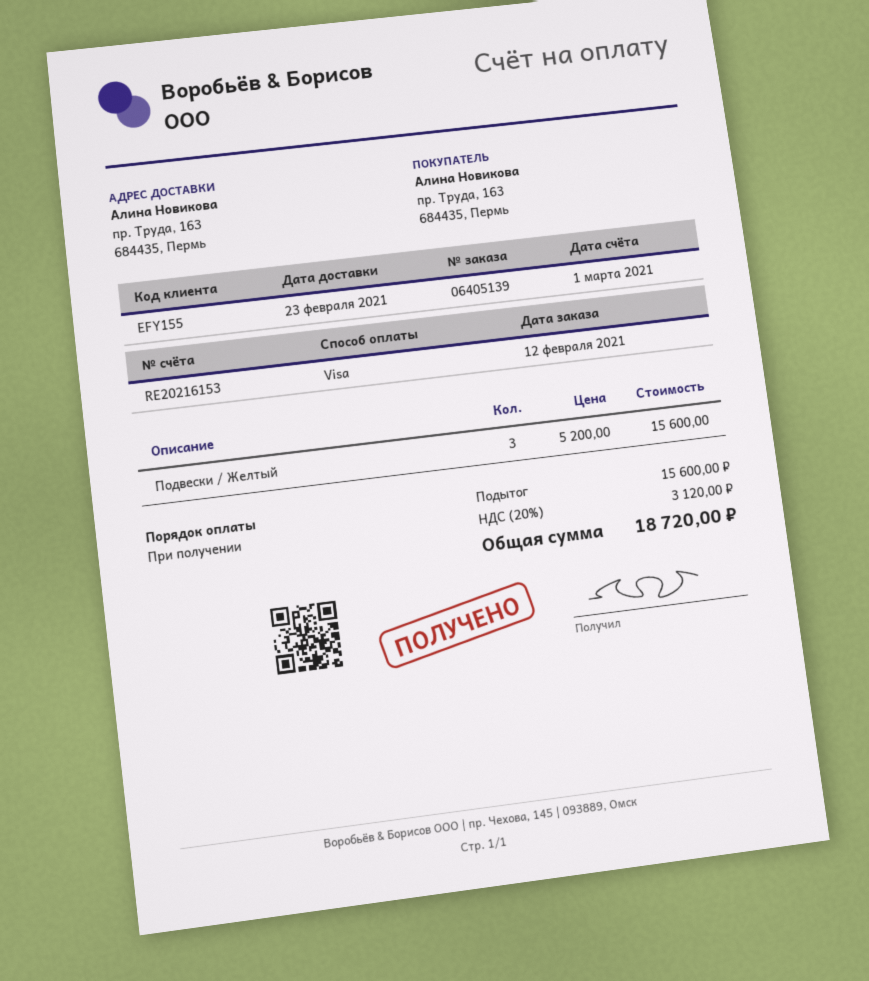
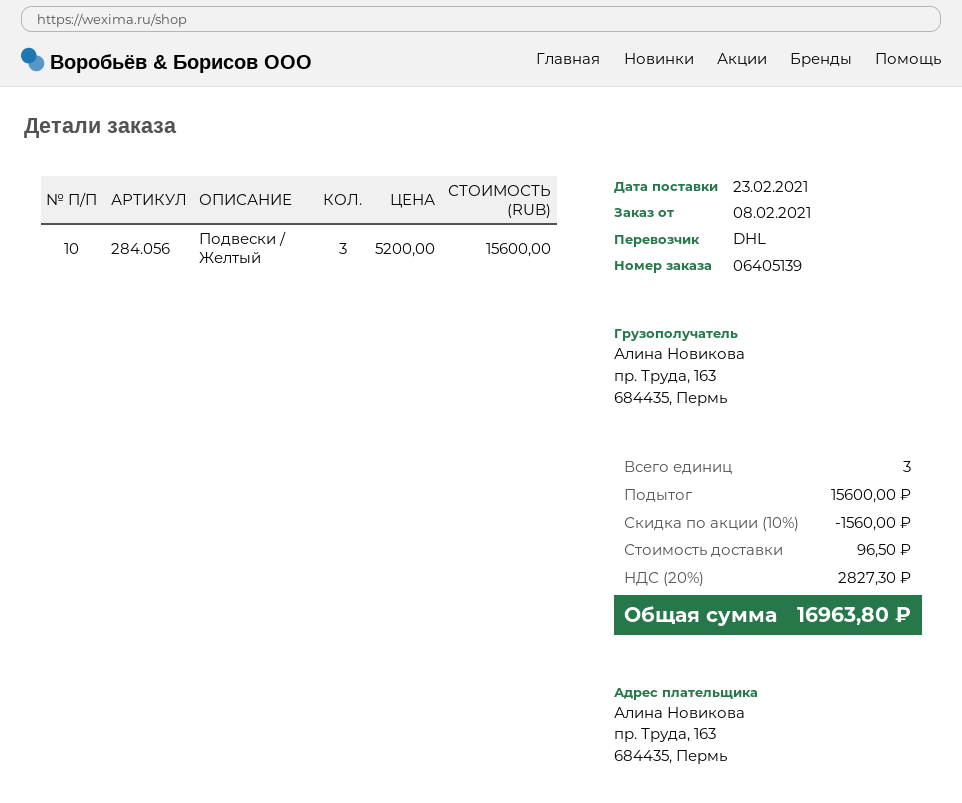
order date: 2021-02-12 -> 2021-02-08
discount: none -> 10% = 1560.00
shipping: none -> 96.50
tax: 20% = 3120.00 -> 20% = 2827.30
total: 18720.00 -> 16963.80

